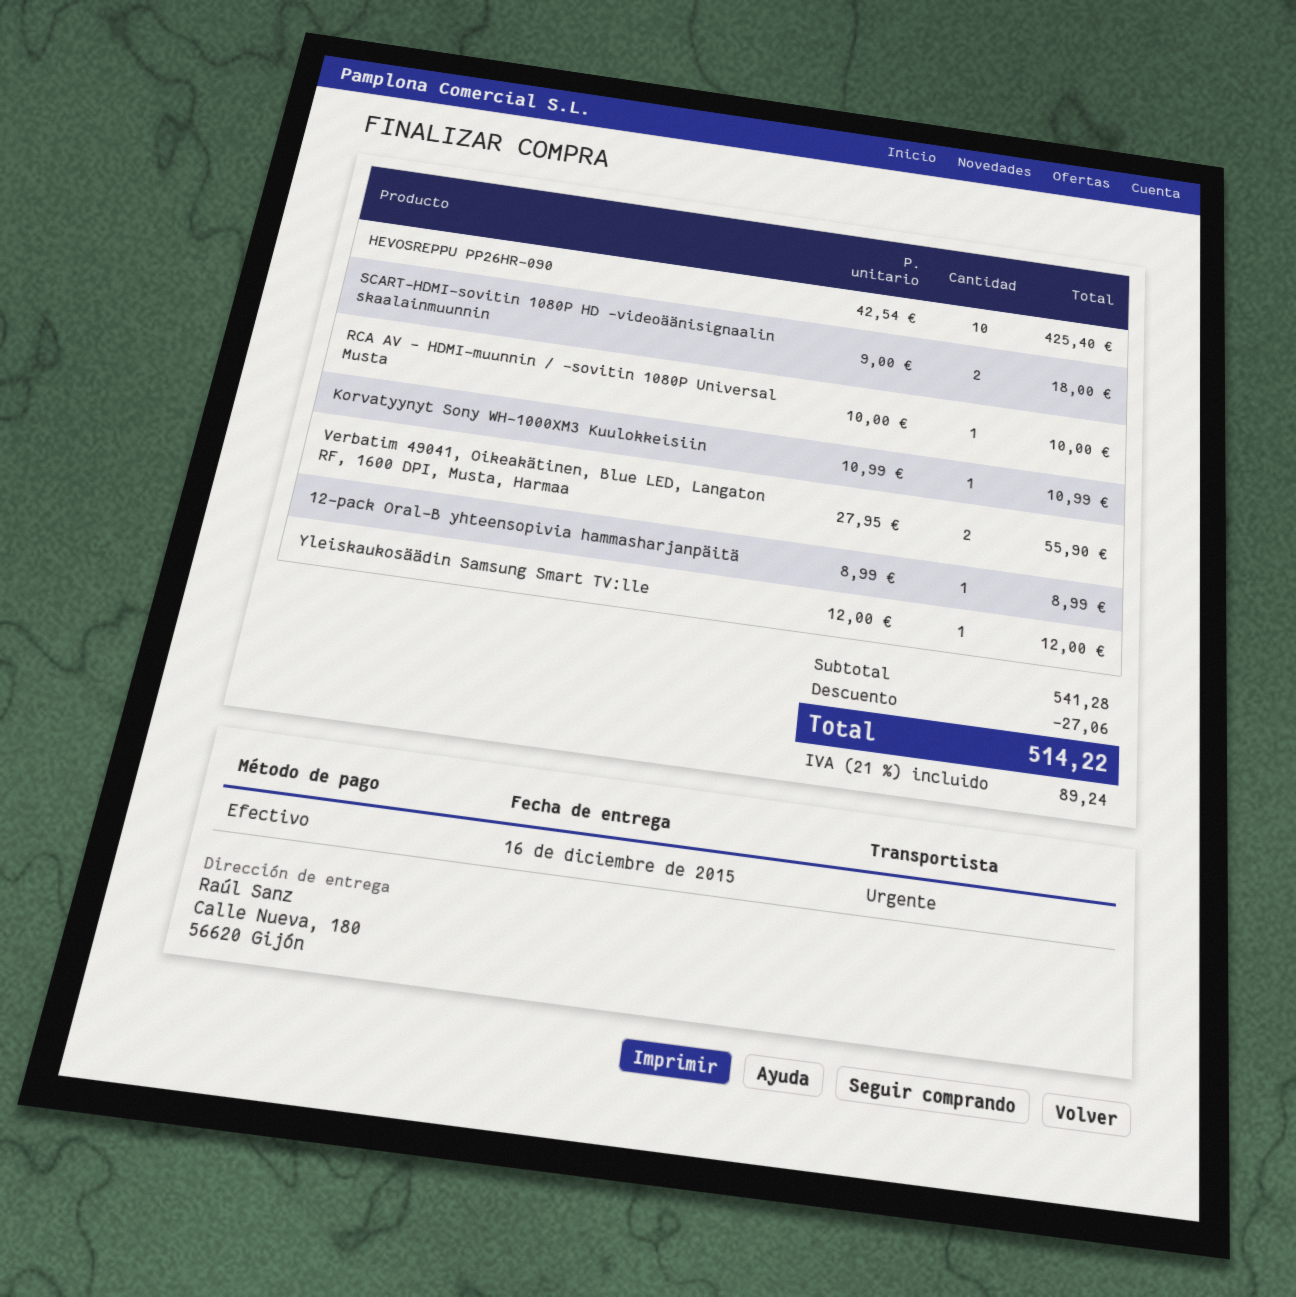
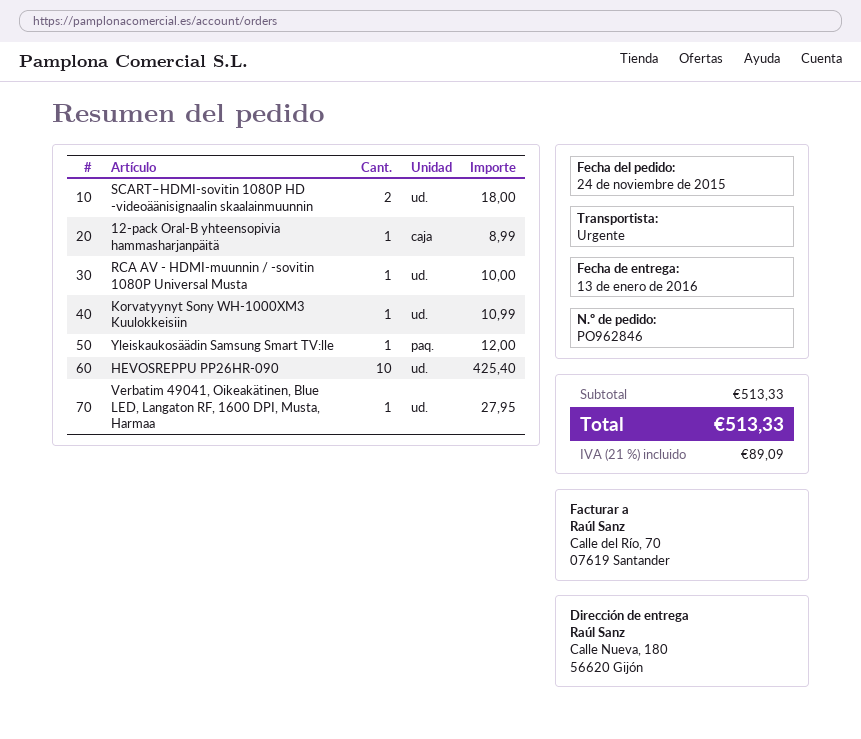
delivery date: 2015-12-16 -> 2016-01-13
Verbatim 49041, Oikeakätinen, Blue LED, Langaton RF, 1600 DPI, Musta, Harmaa: 2 for 55.90 -> 1 for 27.95
subtotal: 541.28 -> 513.33
discount: 27.06 -> none
tax: 21% = 89.24 -> 21% = 89.09
total: 514.22 -> 513.33

